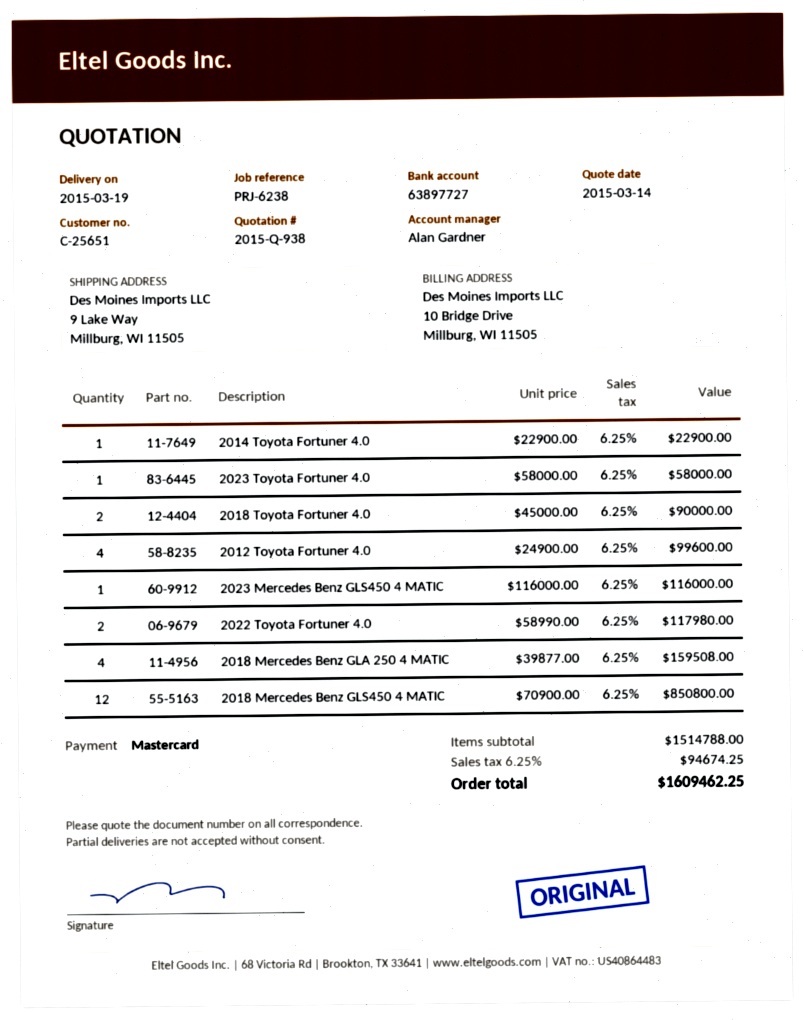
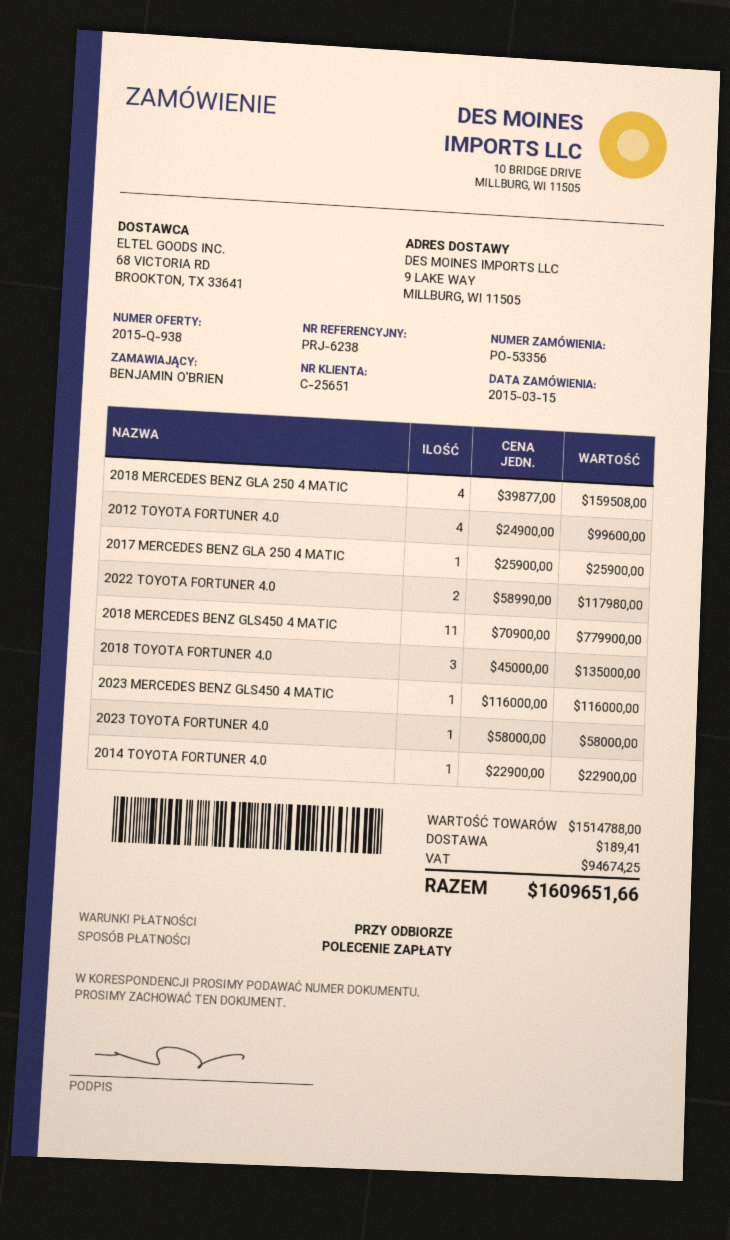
payment method: Mastercard -> direct debit
2018 Toyota Fortuner 4.0: 2 x 45000.00 = 90000.00 -> 3 x 45000.00 = 135000.00
2018 Mercedes Benz GLS450 4 MATIC: 12 x 70900.00 = 850800.00 -> 11 x 70900.00 = 779900.00
2017 MERCEDES BENZ GLA 250 4 MATIC: none -> 1 x 25900.00 = 25900.00
shipping: none -> 189.41
total: 1609462.25 -> 1609651.66

